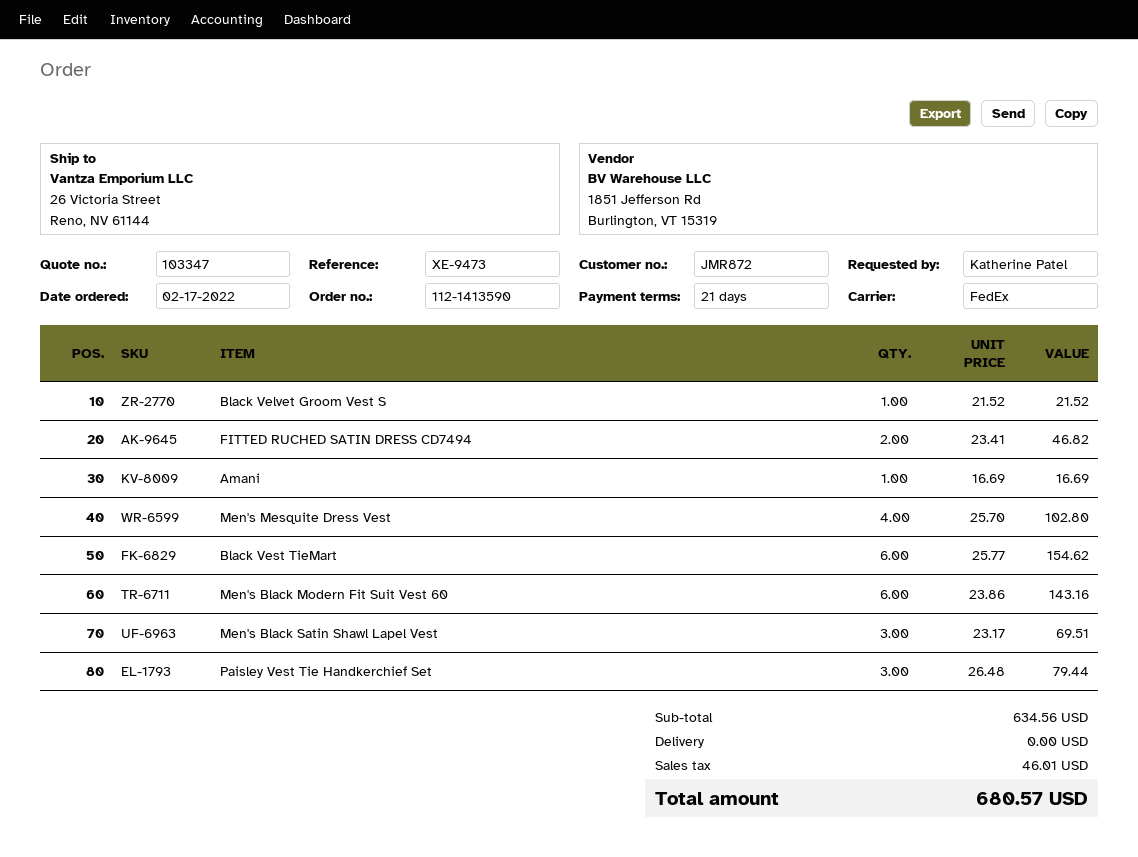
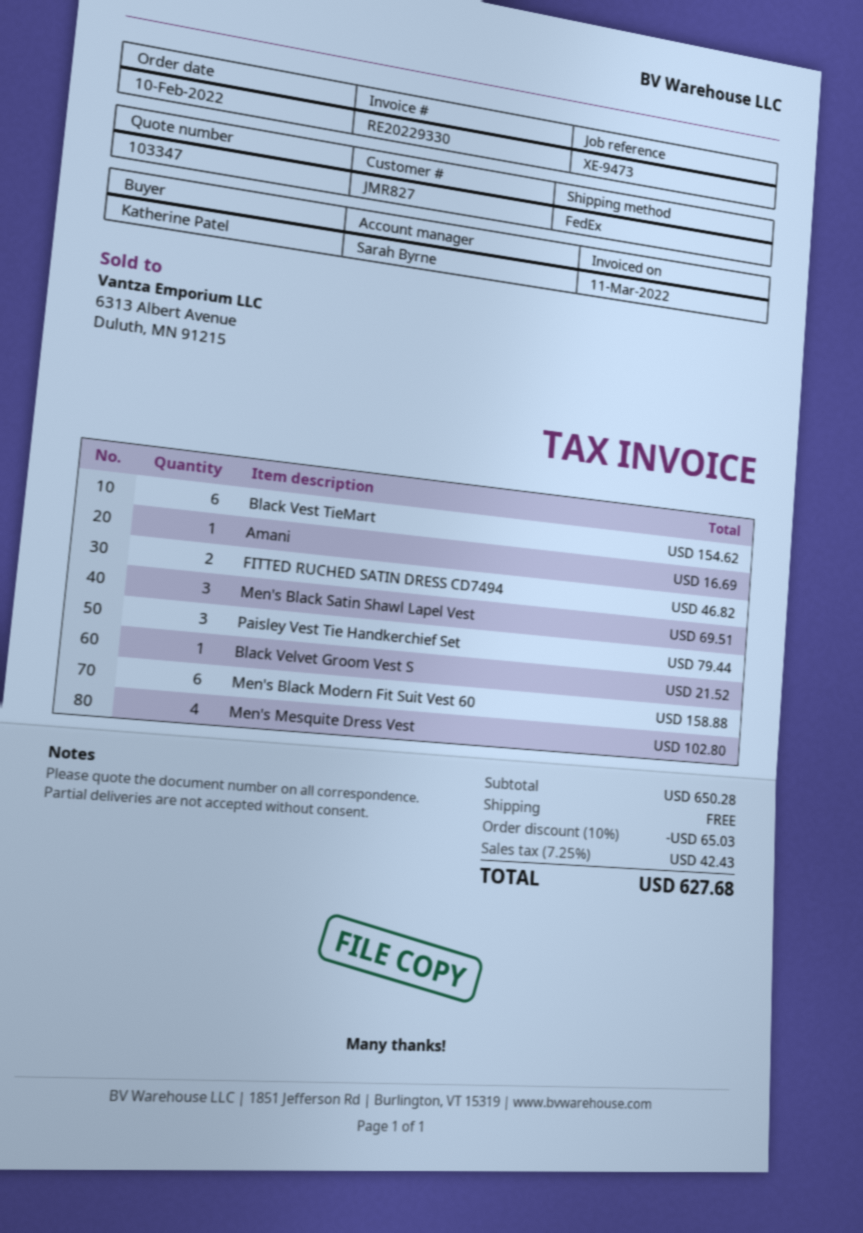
order date: 2022-02-17 -> 2022-02-10
customer number: JMR872 -> JMR827
Men's Black Modern Fit Suit Vest 60: 6 for 143.16 -> 6 for 158.88
subtotal: 634.56 -> 650.28
discount: none -> 10% = 65.03
tax: 46.01 -> 42.43
total: 680.57 -> 627.68

